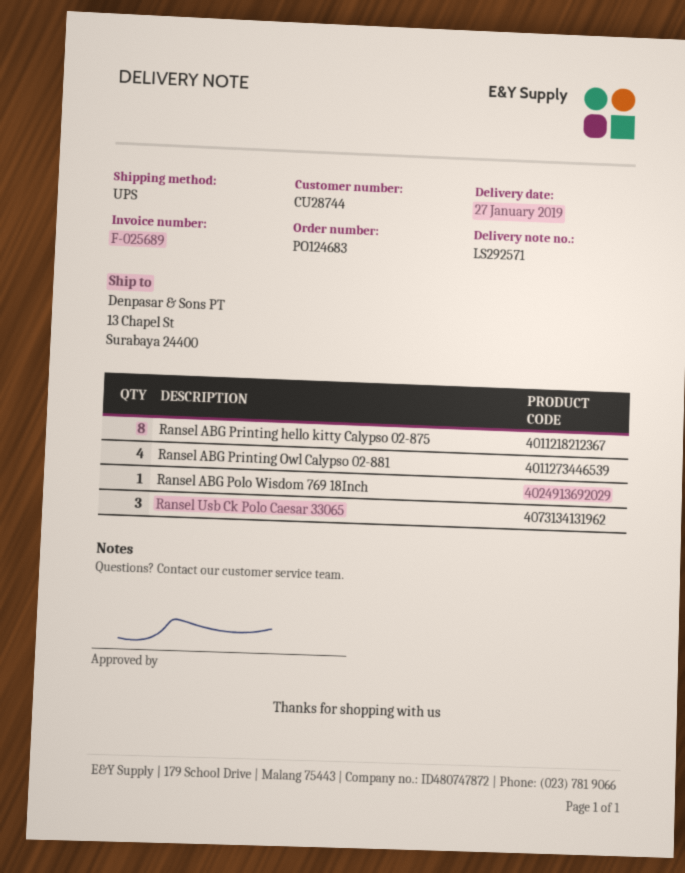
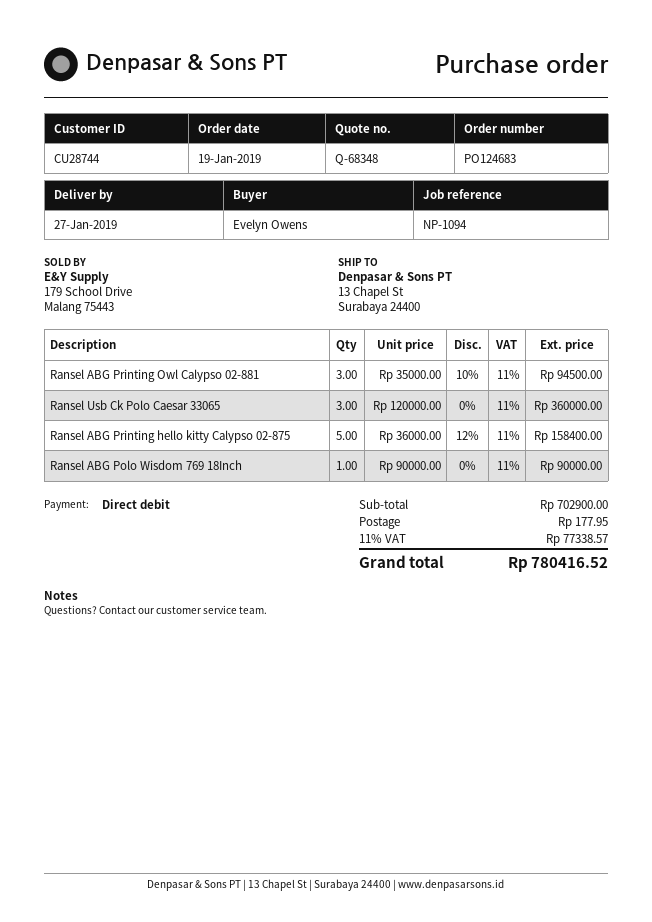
Ransel ABG Printing hello kitty Calypso 02-875: 8 -> 5
Ransel ABG Printing Owl Calypso 02-881: 4 -> 3

